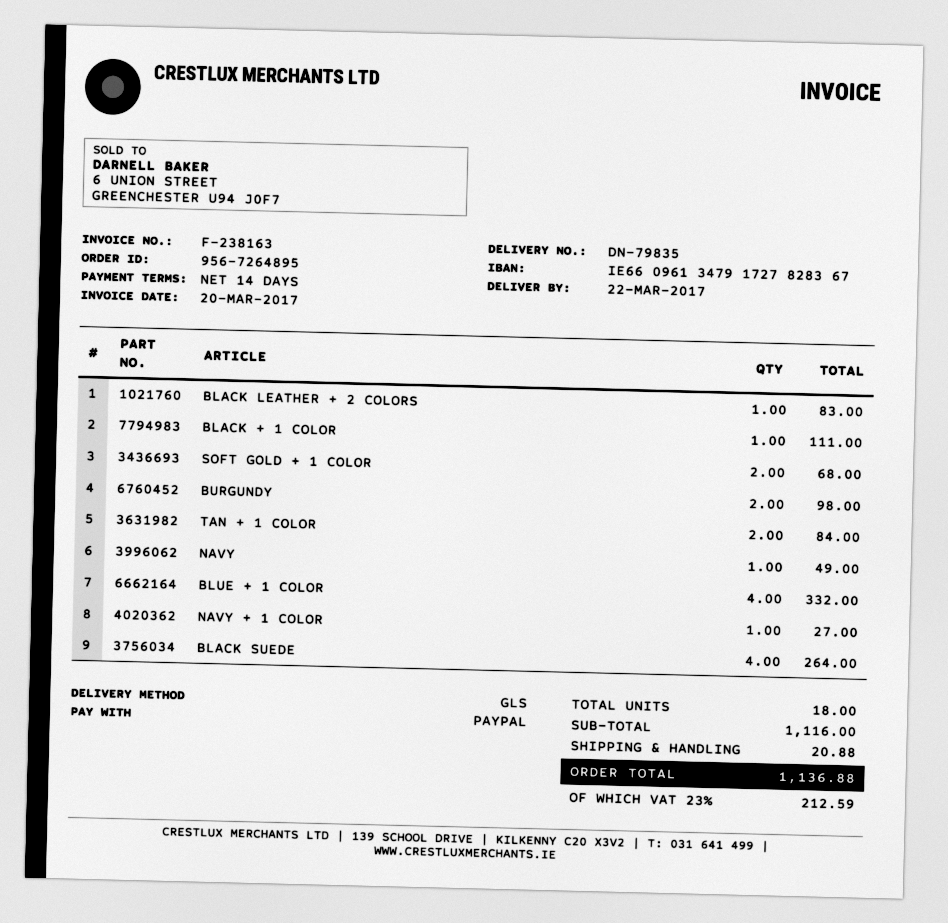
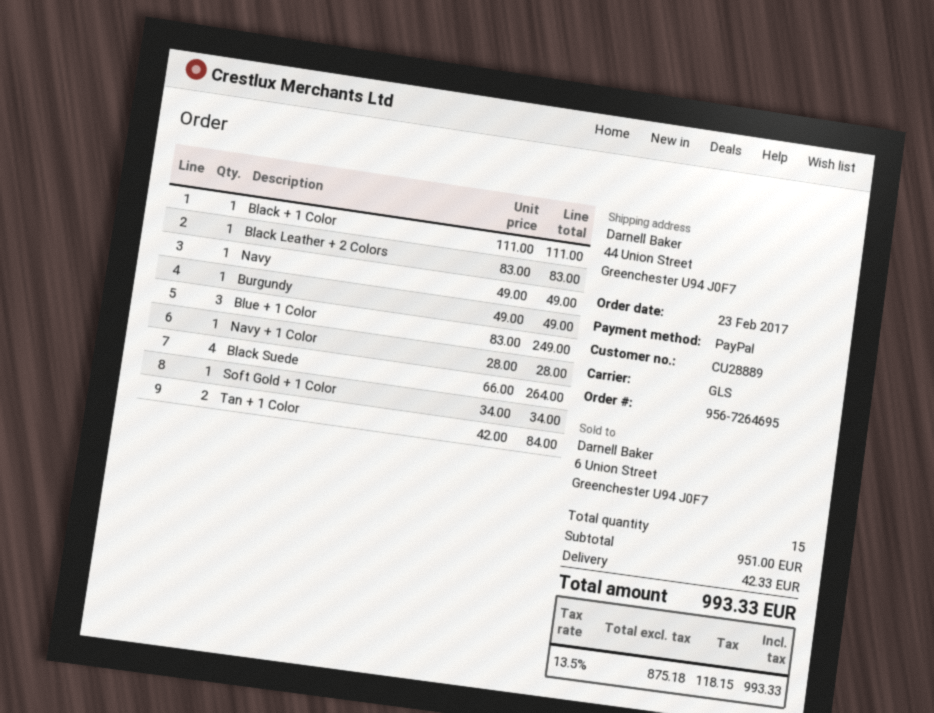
order number: 956-7264895 -> 956-7264695
SOFT GOLD + 1 COLOR: 2 for 68.00 -> 1 for 34.00
BURGUNDY: 2 for 98.00 -> 1 for 49.00
BLUE + 1 COLOR: 4 for 332.00 -> 3 for 249.00
NAVY + 1 COLOR: 1 for 27.00 -> 1 for 28.00
total quantity: 18 -> 15
subtotal: 1116.00 -> 951.00
shipping: 20.88 -> 42.33
tax: 23% = 212.59 -> 13.5% = 118.15
total: 1136.88 -> 993.33

